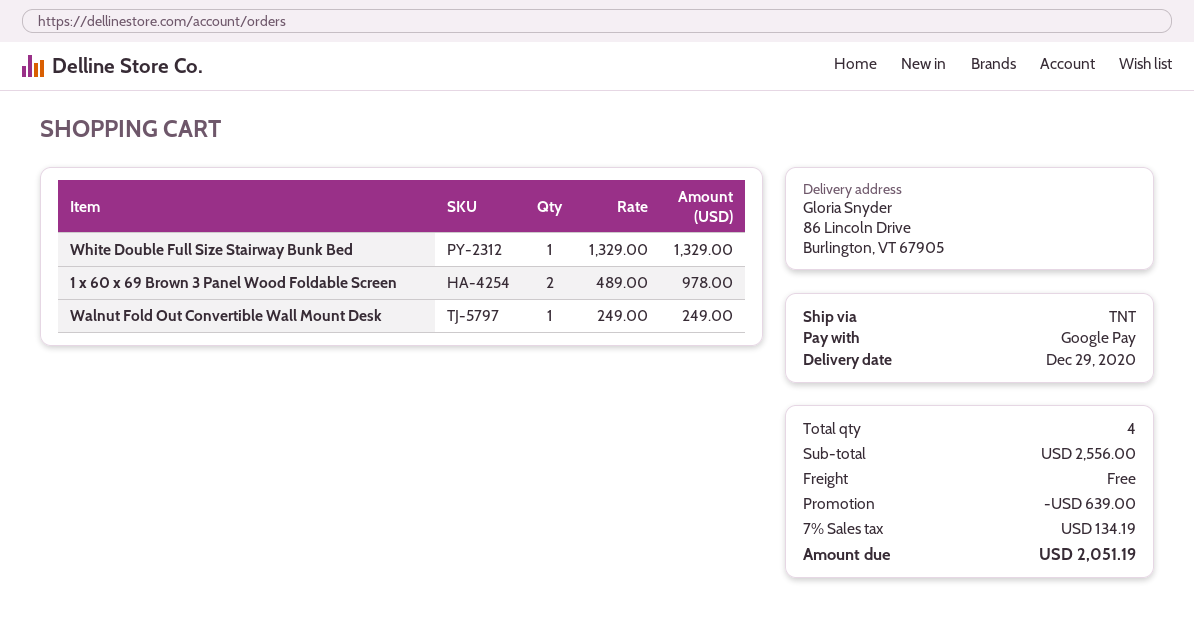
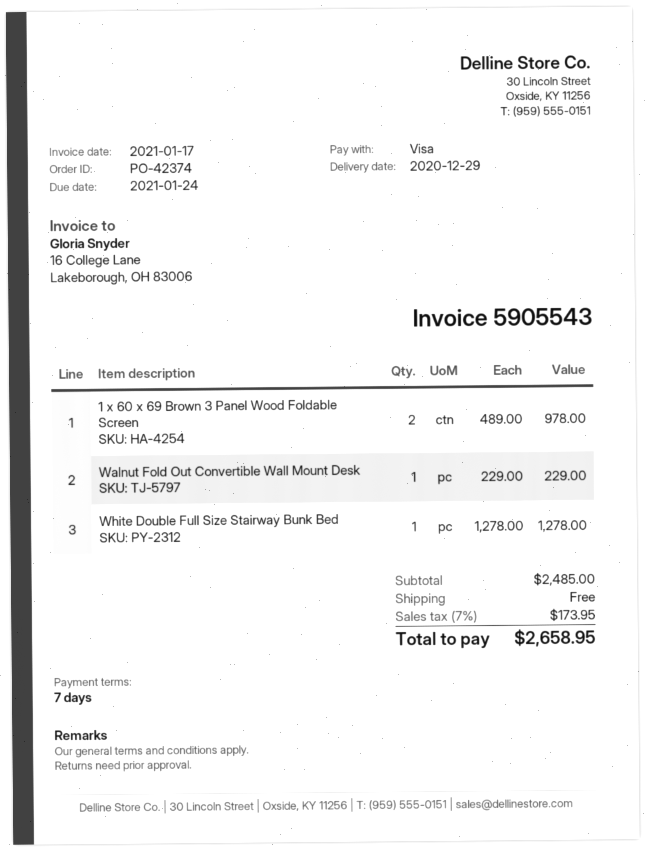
payment method: Google Pay -> Visa
White Double Full Size Stairway Bunk Bed: 1 x 1329.00 = 1329.00 -> 1 x 1278.00 = 1278.00
Walnut Fold Out Convertible Wall Mount Desk: 1 x 249.00 = 249.00 -> 1 x 229.00 = 229.00
subtotal: 2556.00 -> 2485.00
discount: 639.00 -> none
tax: 7% = 134.19 -> 7% = 173.95
total: 2051.19 -> 2658.95

